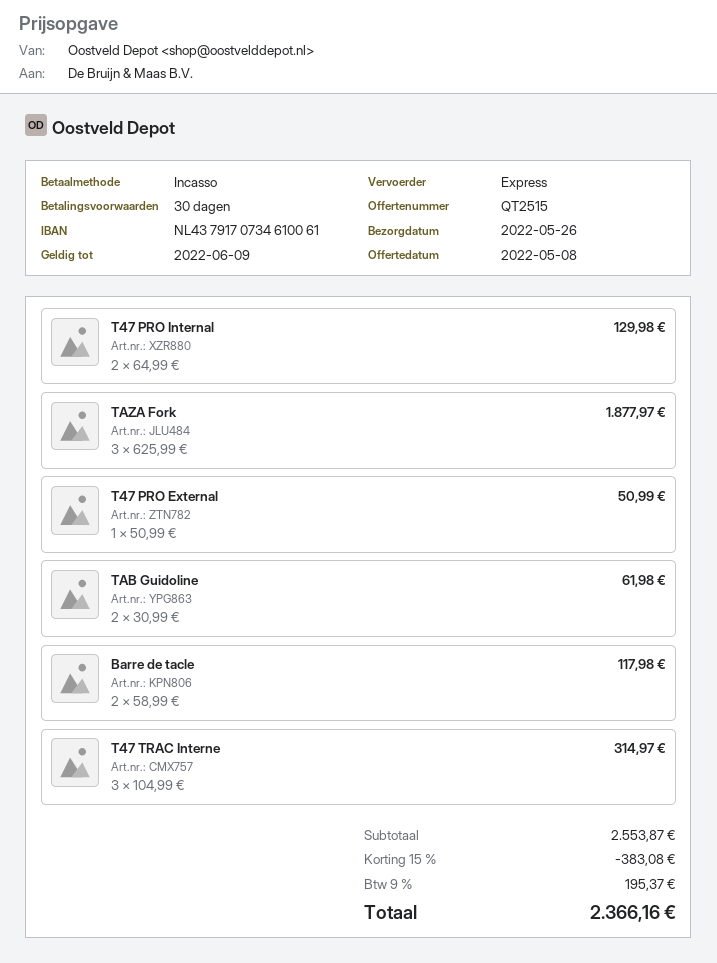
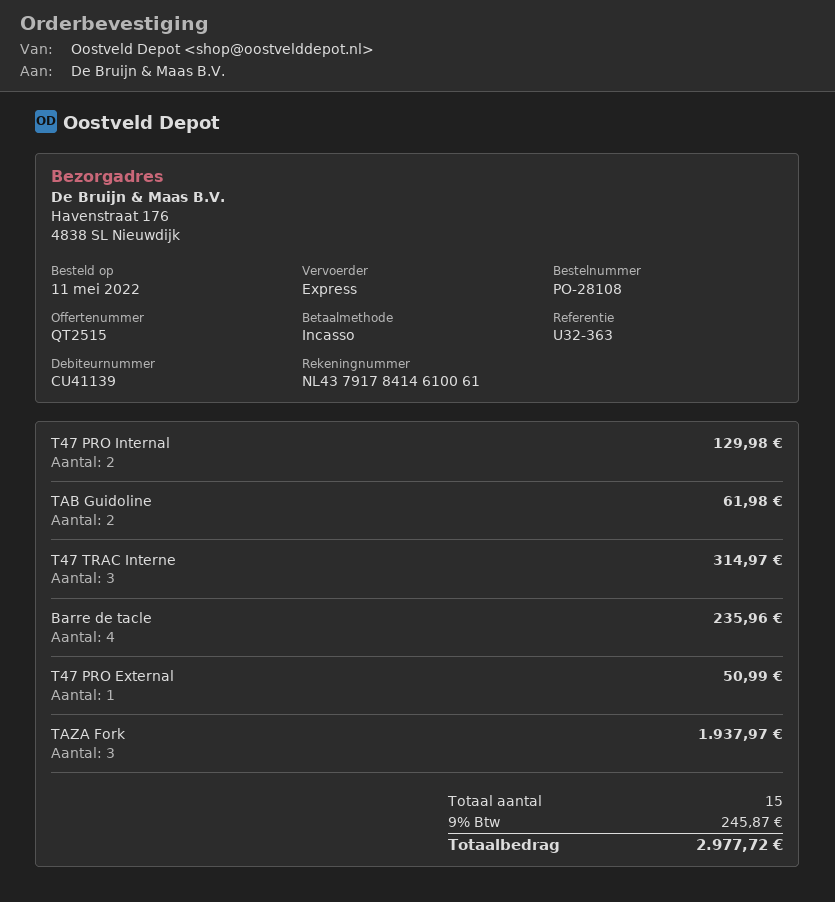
bank account: NL4379170734610061 -> NL4379178414610061
TAZA Fork: 3 for 1877.97 -> 3 for 1937.97
Barre de tacle: 2 for 117.98 -> 4 for 235.96
discount: 15% = 383.08 -> none
tax: 9% = 195.37 -> 9% = 245.87
total: 2366.16 -> 2977.72

